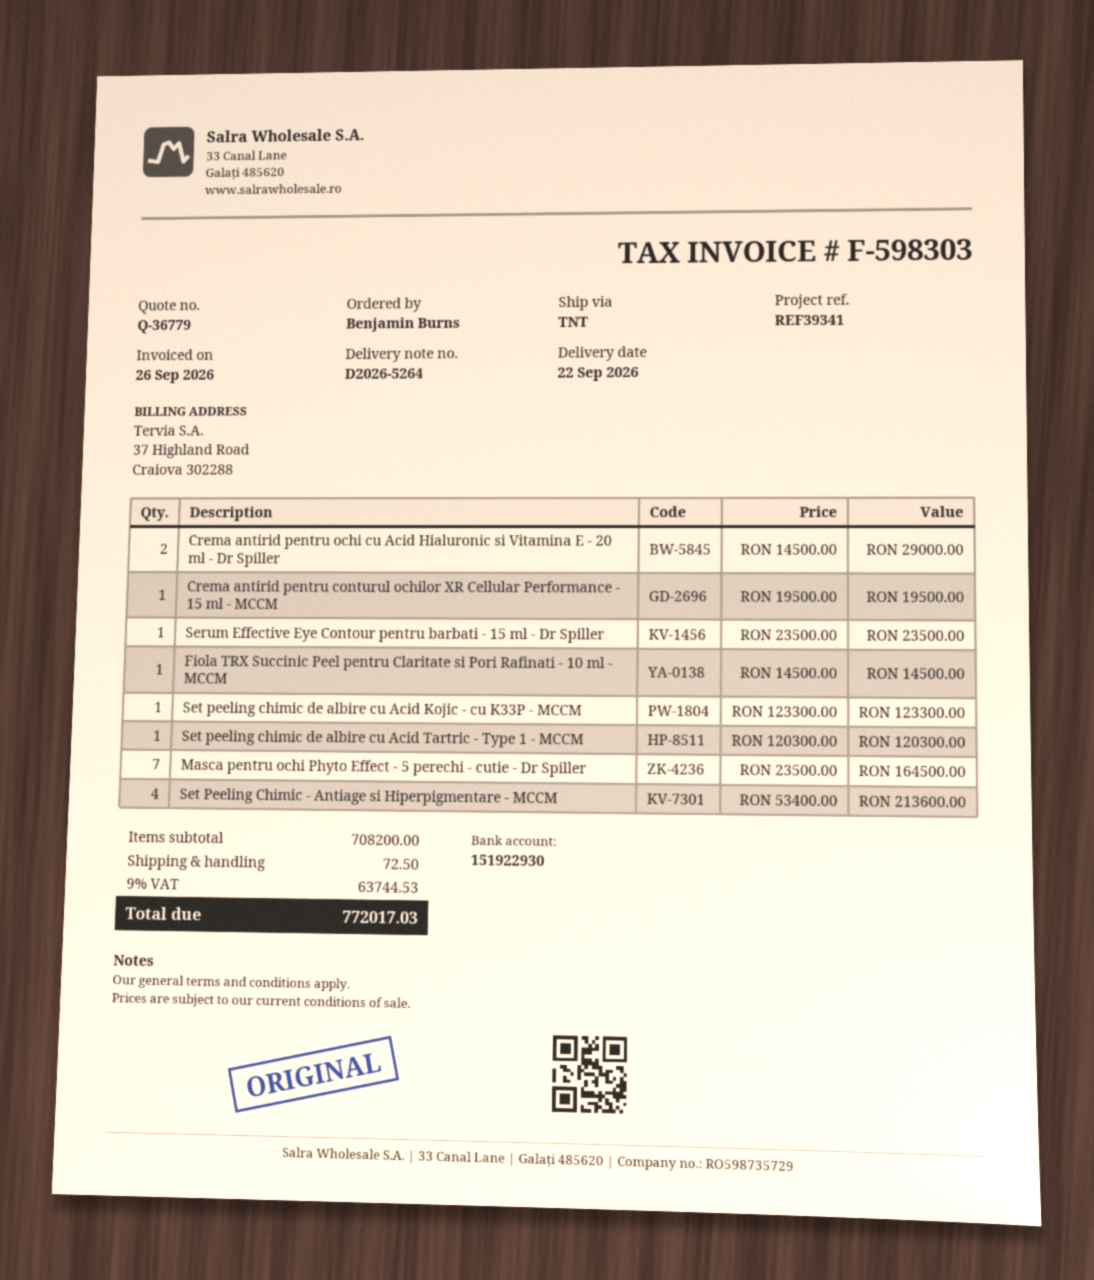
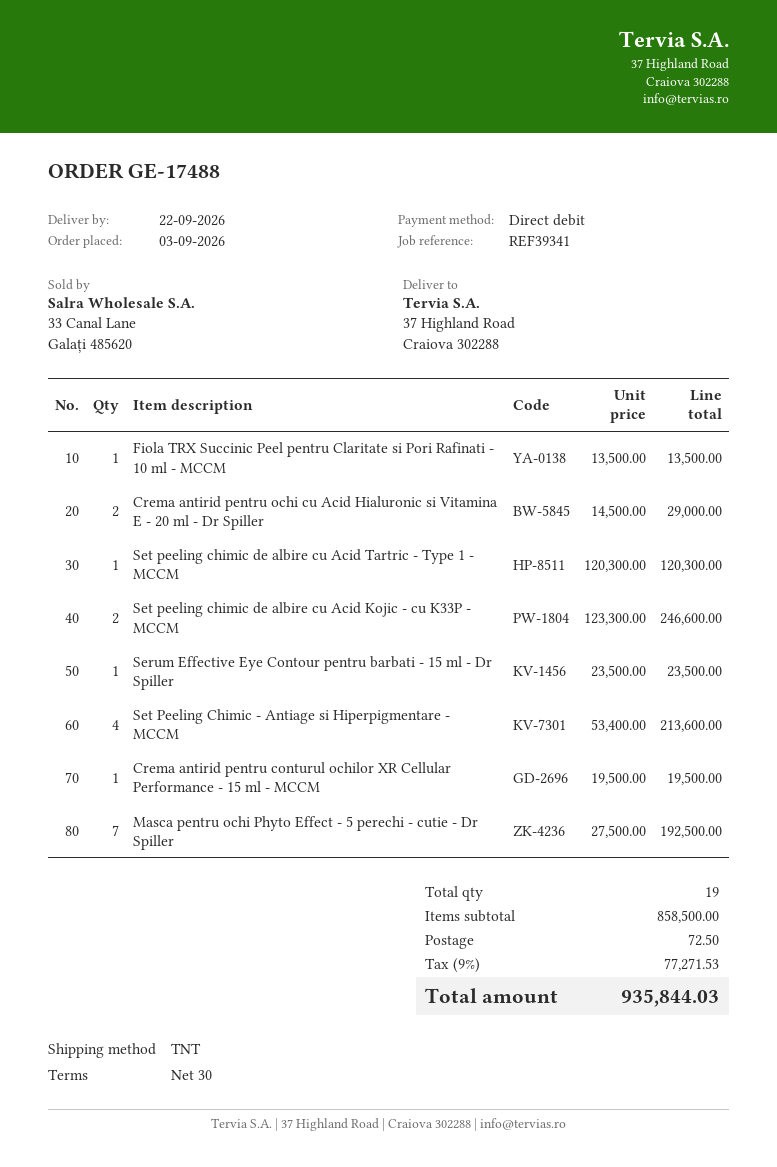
Fiola TRX Succinic Peel pentru Claritate si Pori Rafinati - 10 ml - MCCM: 1 x 14500.00 = 14500.00 -> 1 x 13500.00 = 13500.00
Set peeling chimic de albire cu Acid Kojic - cu K33P - MCCM: 1 x 123300.00 = 123300.00 -> 2 x 123300.00 = 246600.00
Masca pentru ochi Phyto Effect - 5 perechi - cutie - Dr Spiller: 7 x 23500.00 = 164500.00 -> 7 x 27500.00 = 192500.00
subtotal: 708200.00 -> 858500.00
tax: 9% = 63744.53 -> 9% = 77271.53
total: 772017.03 -> 935844.03

